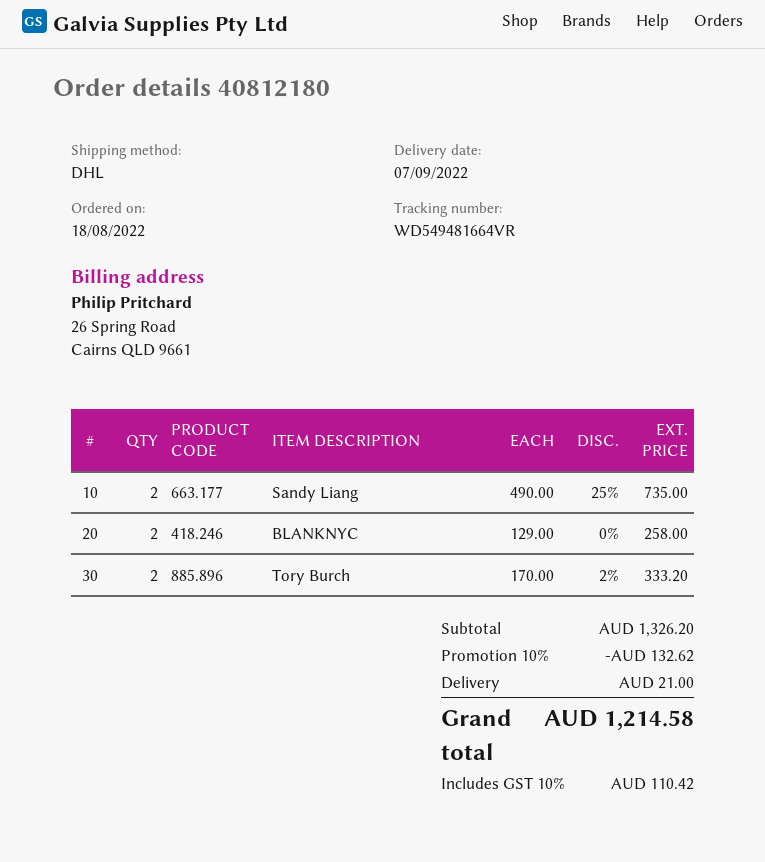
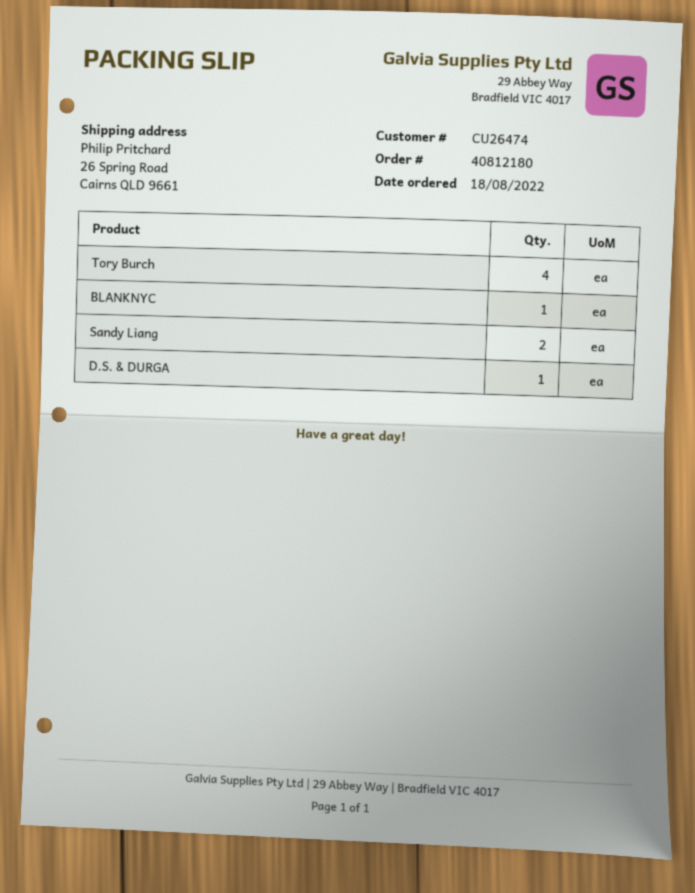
BLANKNYC: 2 -> 1
Tory Burch: 2 -> 4
D.S. & DURGA: none -> 1

